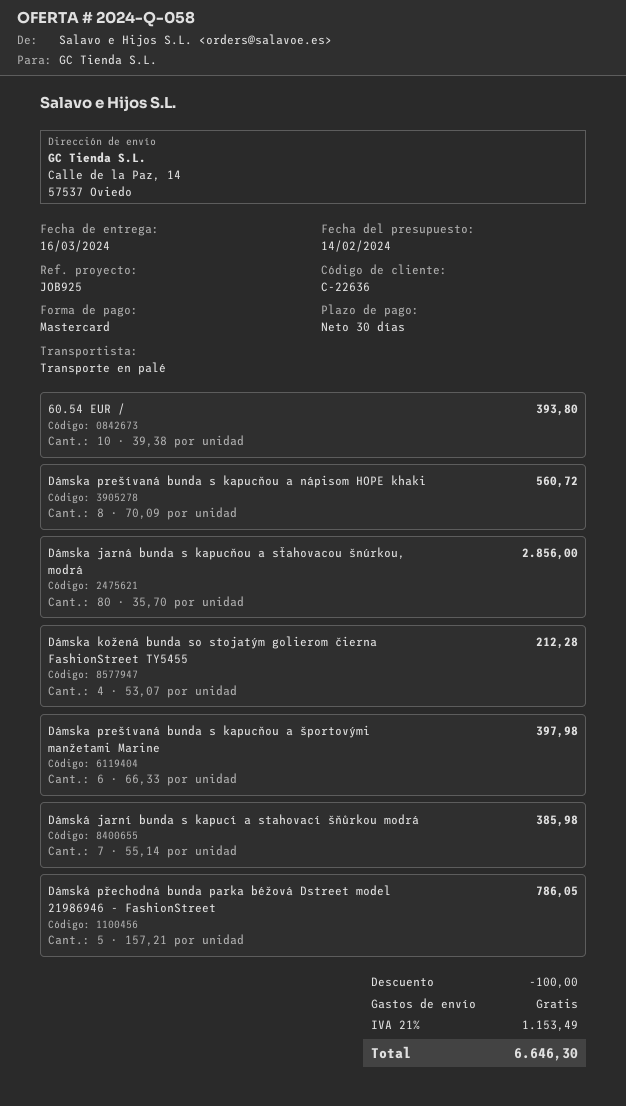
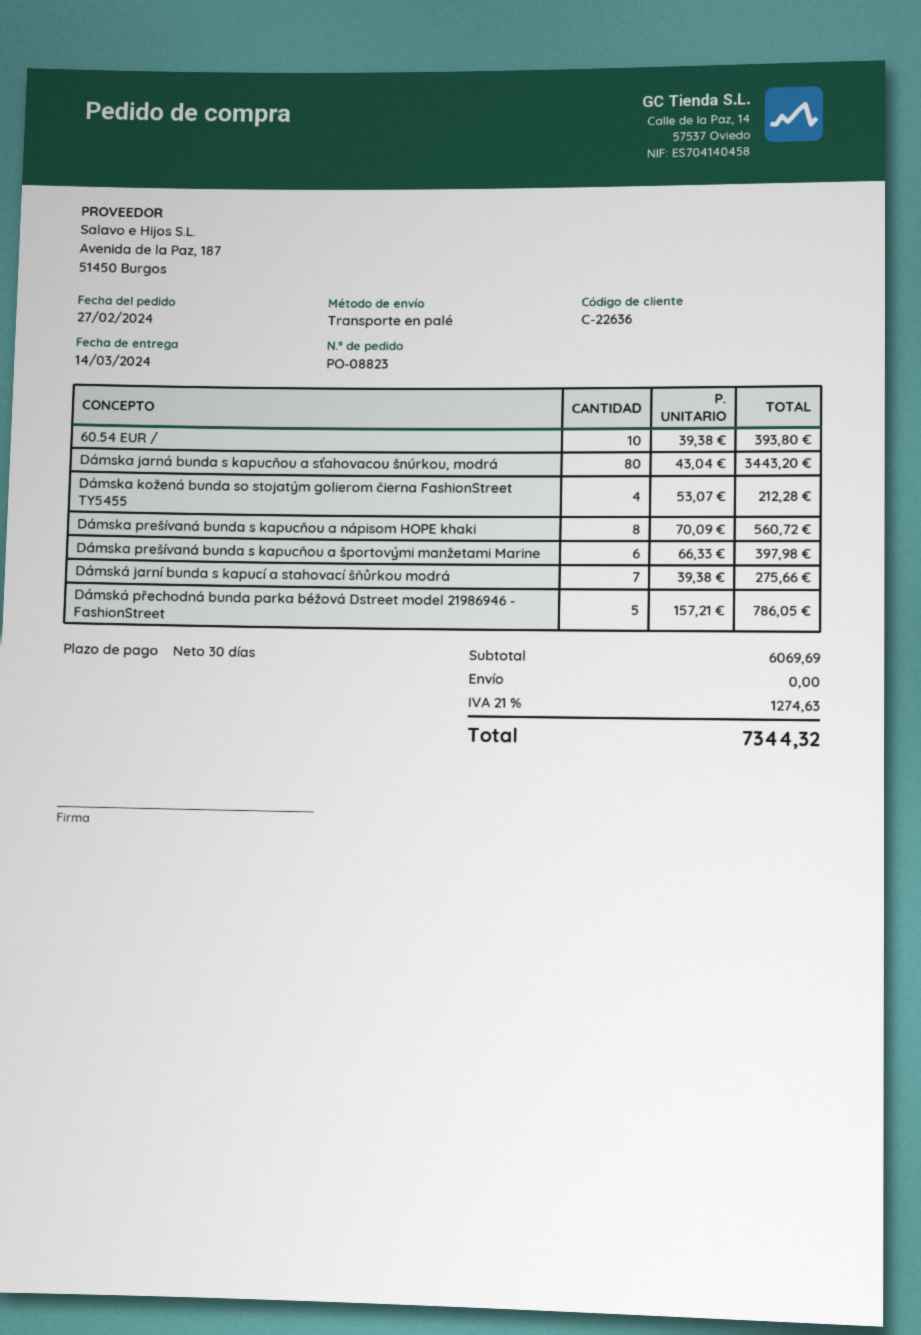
delivery date: 2024-03-16 -> 2024-03-14
Dámska jarná bunda s kapucňou a sťahovacou šnúrkou, modrá: 80 x 35.70 = 2856.00 -> 80 x 43.04 = 3443.20
Dámská jarní bunda s kapucí a stahovací šňůrkou modrá: 7 x 55.14 = 385.98 -> 7 x 39.38 = 275.66
discount: 100.00 -> none
tax: 21% = 1153.49 -> 21% = 1274.63
total: 6646.30 -> 7344.32

